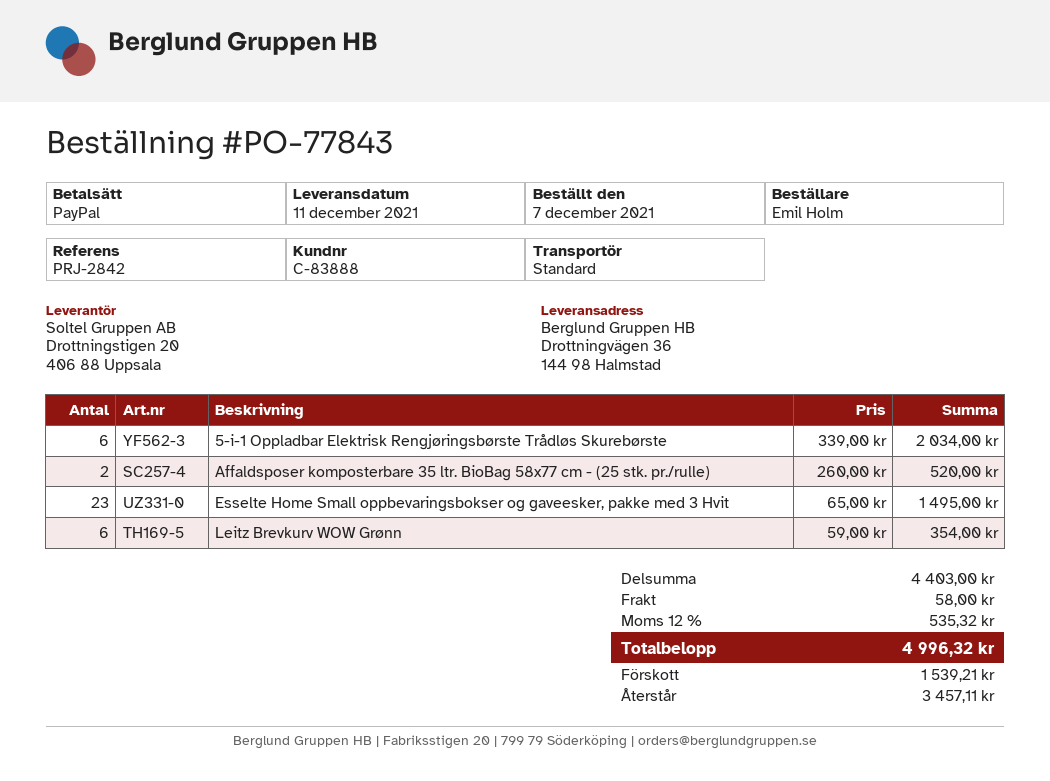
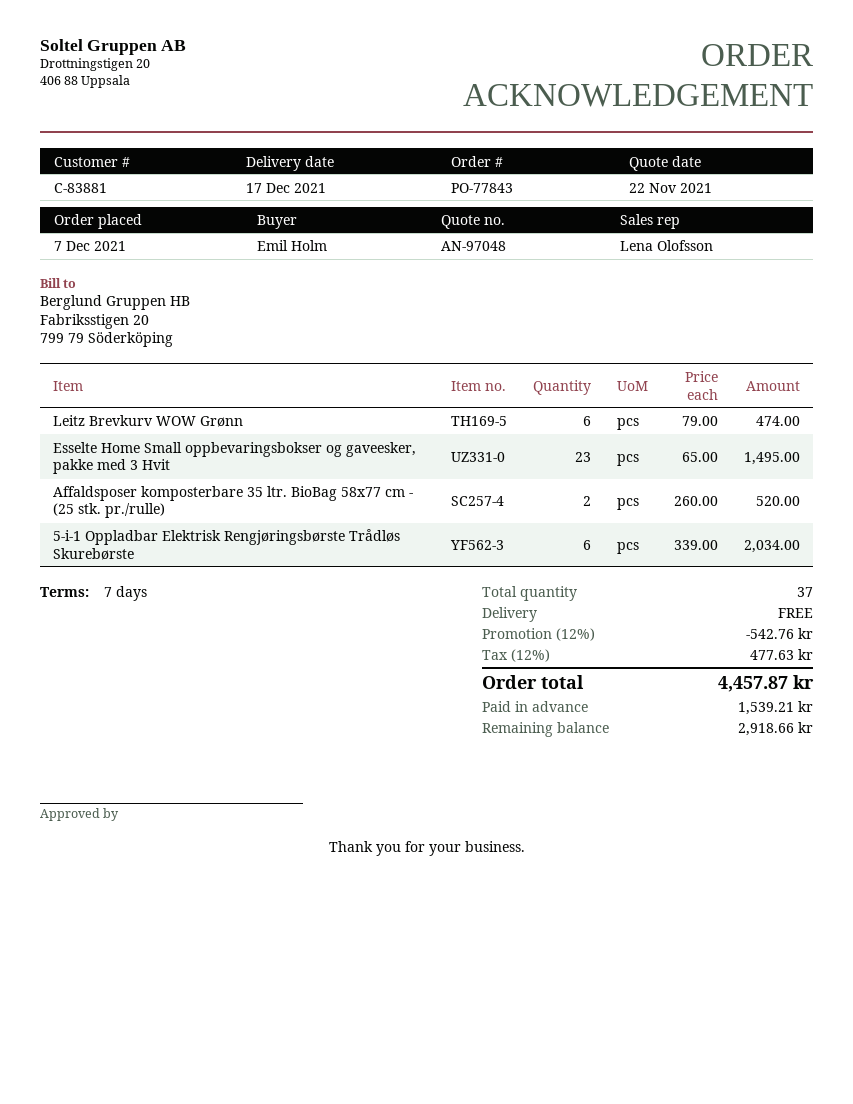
delivery date: 2021-12-11 -> 2021-12-17
customer number: C-83888 -> C-83881
Leitz Brevkurv WOW Grønn: 6 x 59.00 = 354.00 -> 6 x 79.00 = 474.00
discount: none -> 12% = 542.76
shipping: 58.00 -> 0.00
tax: 12% = 535.32 -> 12% = 477.63
total: 4996.32 -> 4457.87
balance: 3457.11 -> 2918.66

